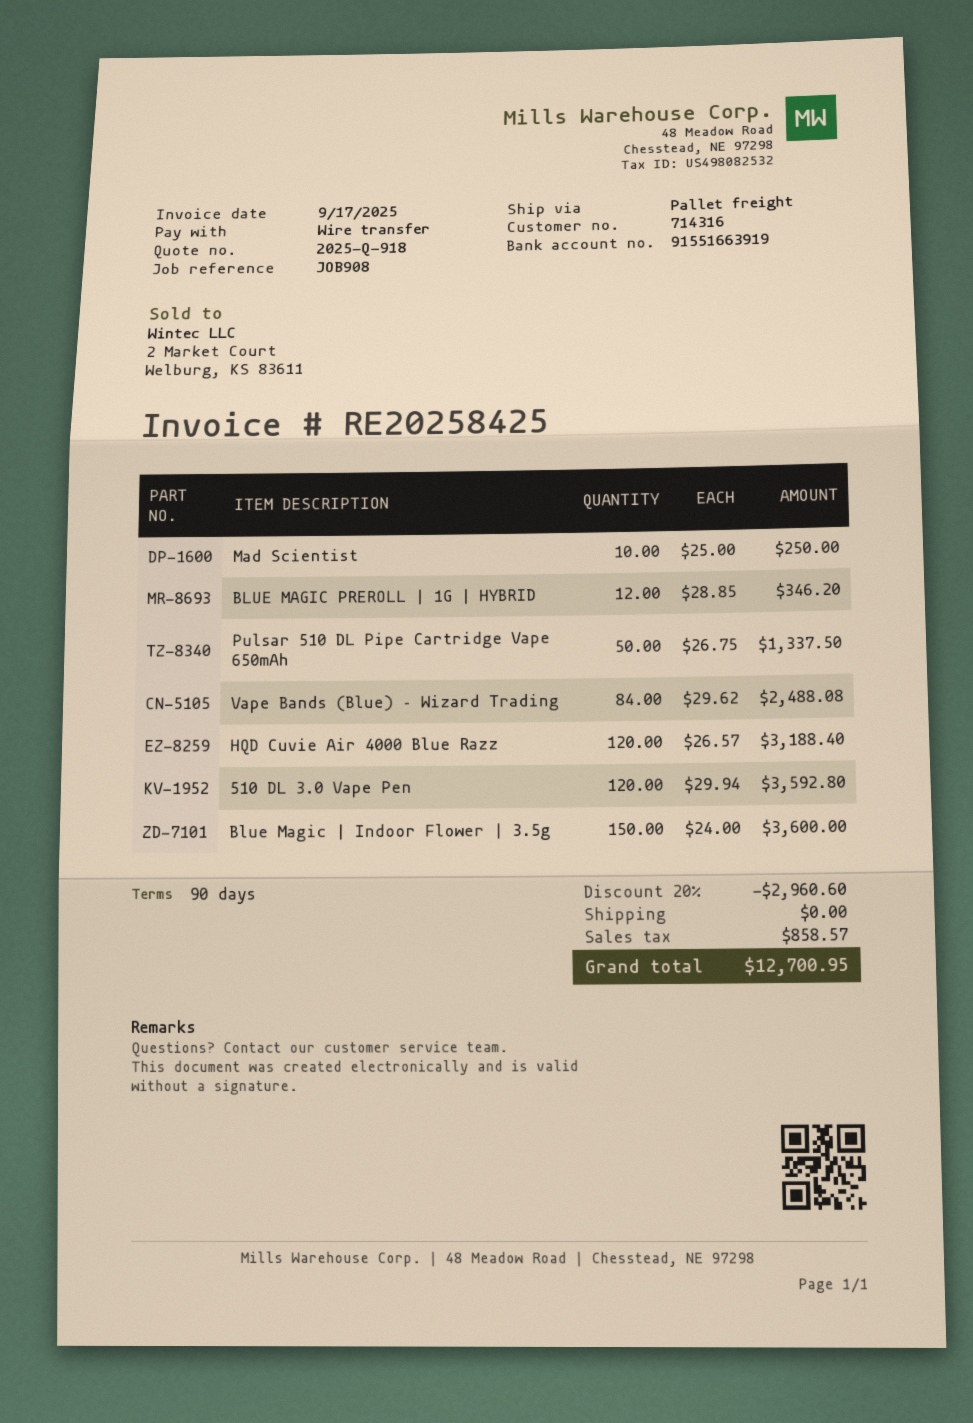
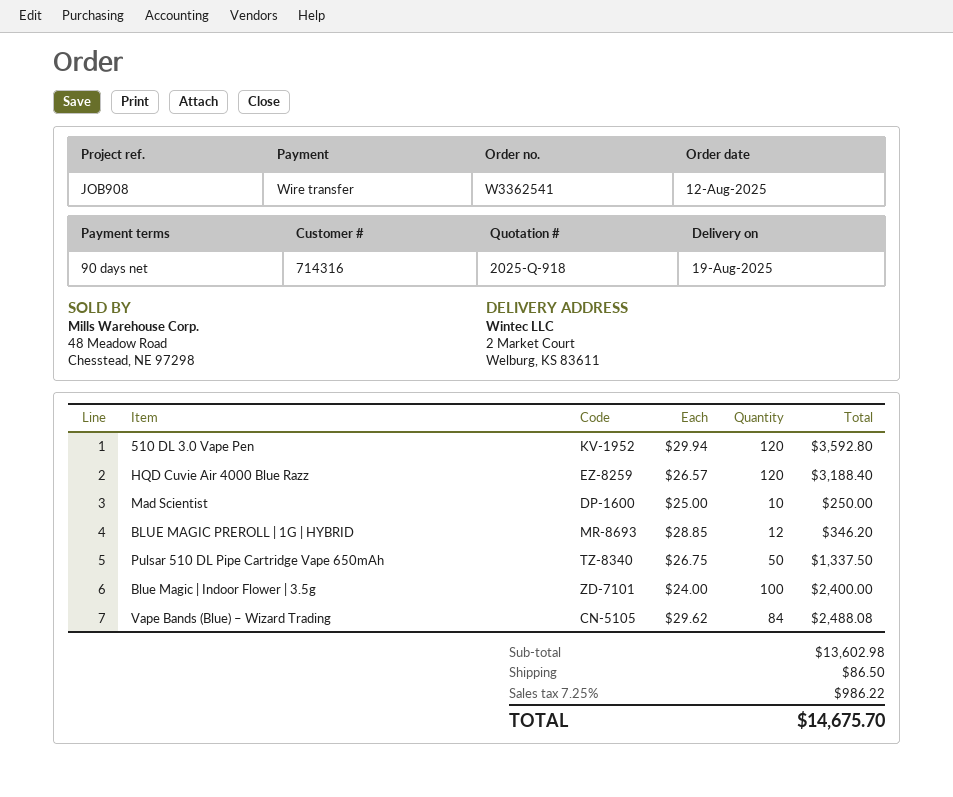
Blue Magic | Indoor Flower | 3.5g: 150 x 24.00 = 3600.00 -> 100 x 24.00 = 2400.00
discount: 20% = 2960.60 -> none
shipping: 0.00 -> 86.50
tax: 858.57 -> 986.22
total: 12700.95 -> 14675.70

